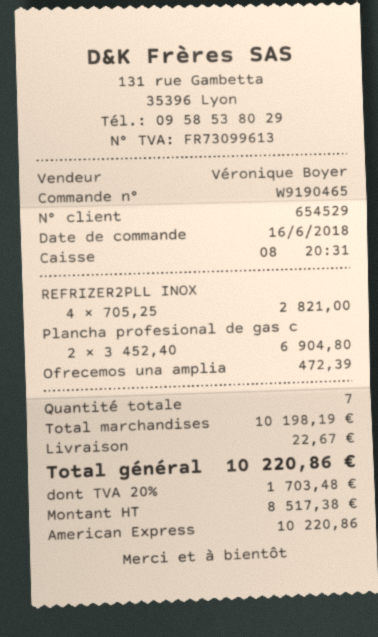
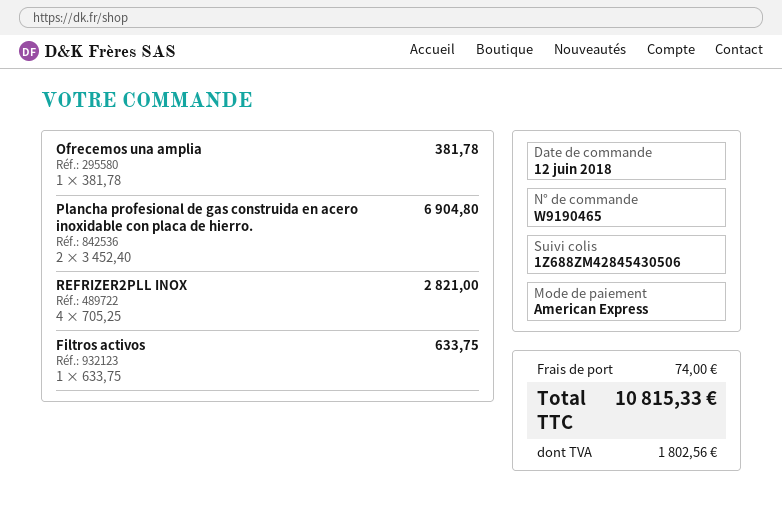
order date: 2018-06-16 -> 2018-06-12
Ofrecemos una amplia: 1 x 472.39 = 472.39 -> 1 x 381.78 = 381.78
Filtros activos: none -> 1 x 633.75 = 633.75
shipping: 22.67 -> 74.00
tax: 1703.48 -> 1802.56
total: 10220.86 -> 10815.33

